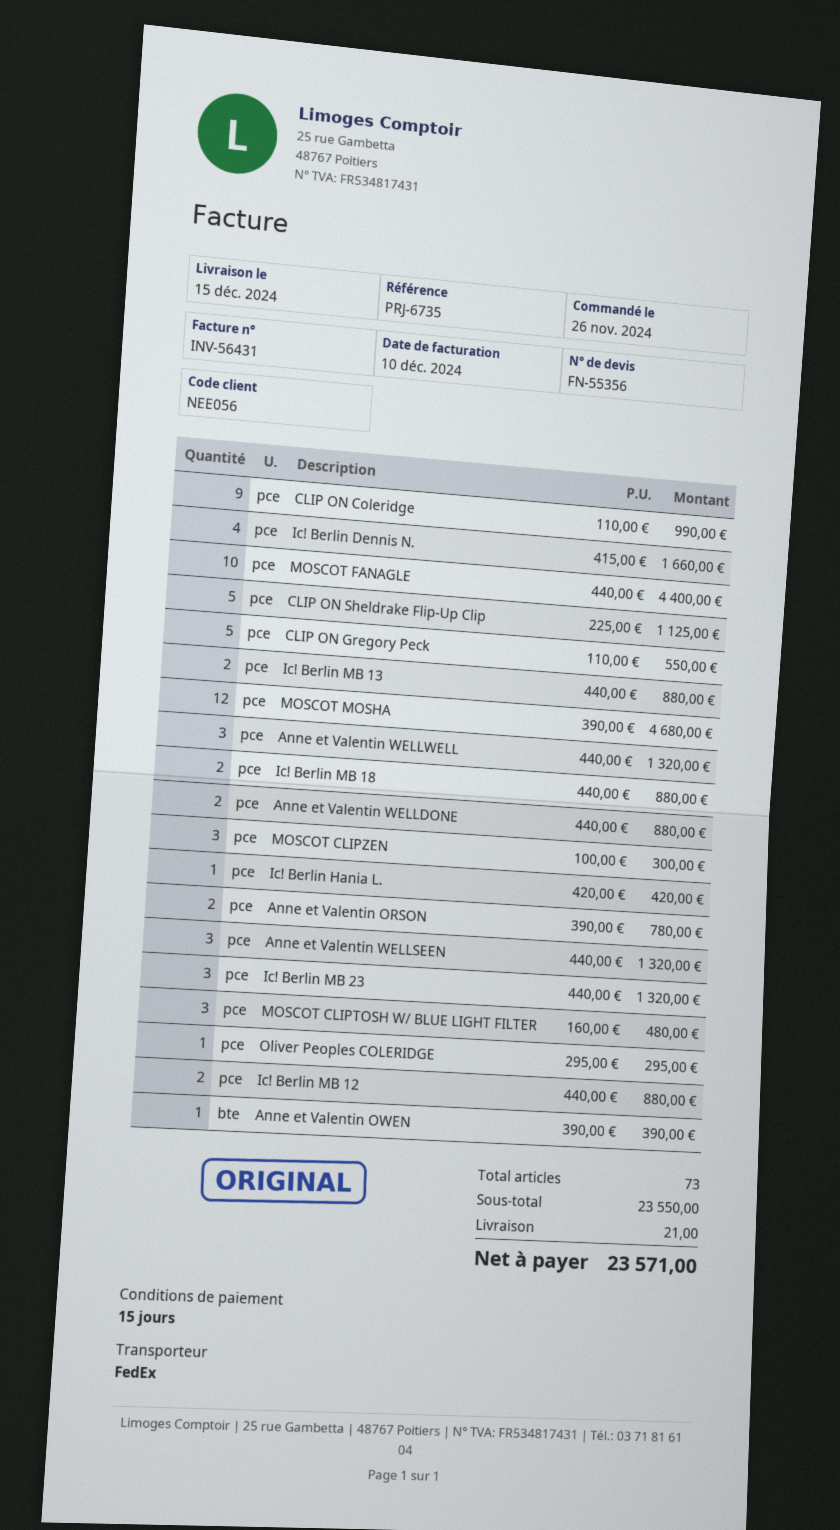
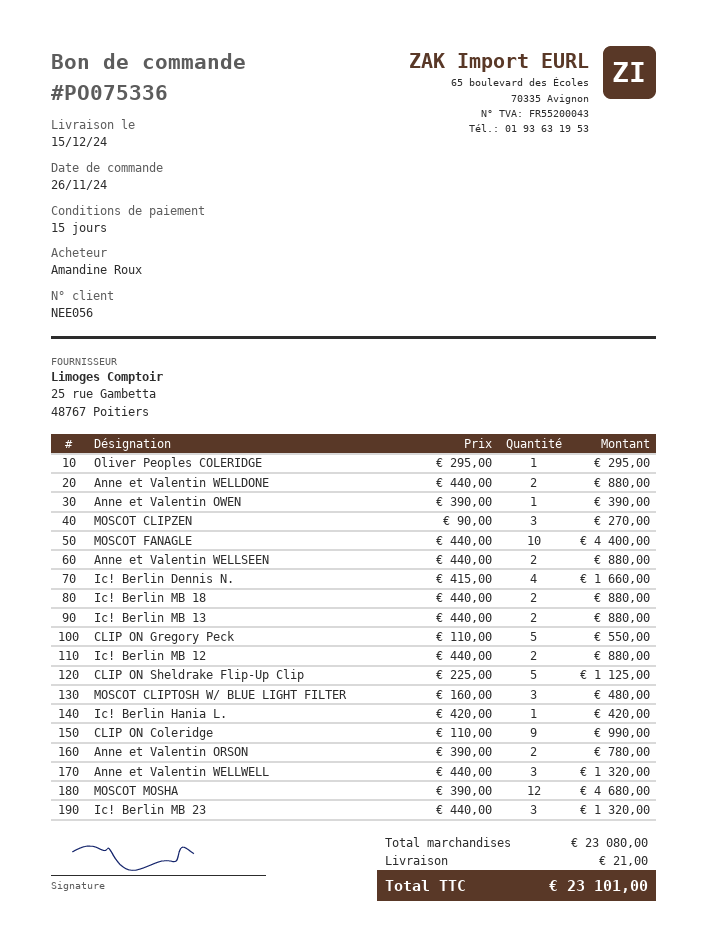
MOSCOT CLIPZEN: 3 x 100.00 = 300.00 -> 3 x 90.00 = 270.00
Anne et Valentin WELLSEEN: 3 x 440.00 = 1320.00 -> 2 x 440.00 = 880.00
subtotal: 23550.00 -> 23080.00
total: 23571.00 -> 23101.00

